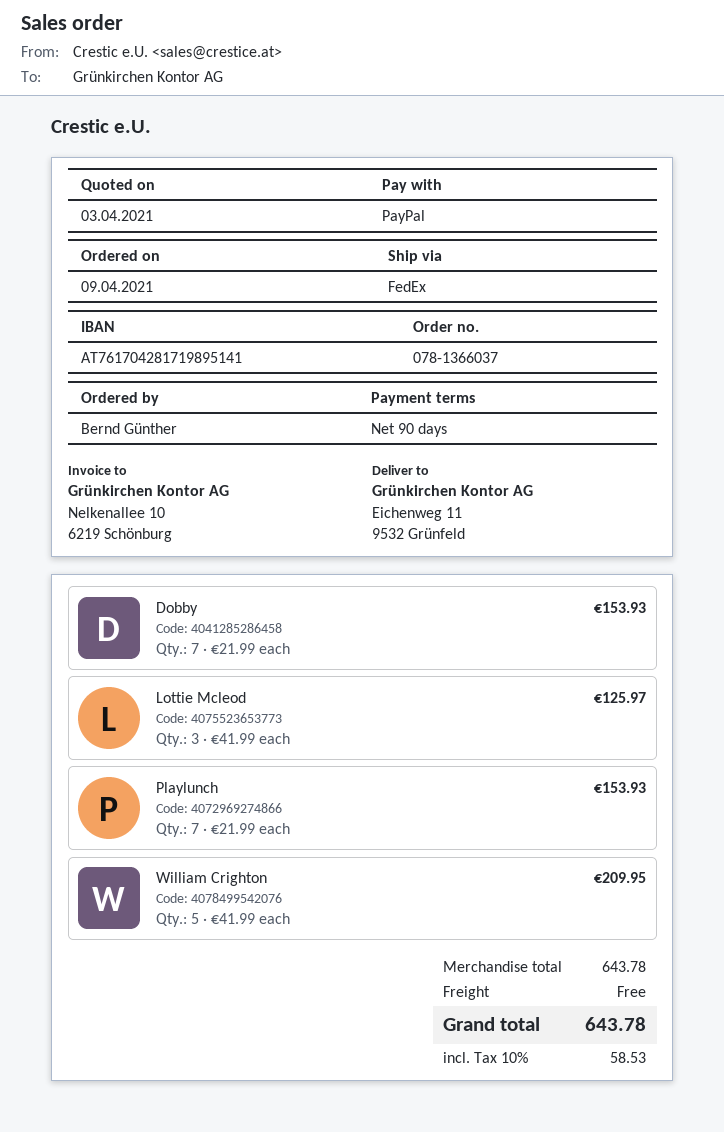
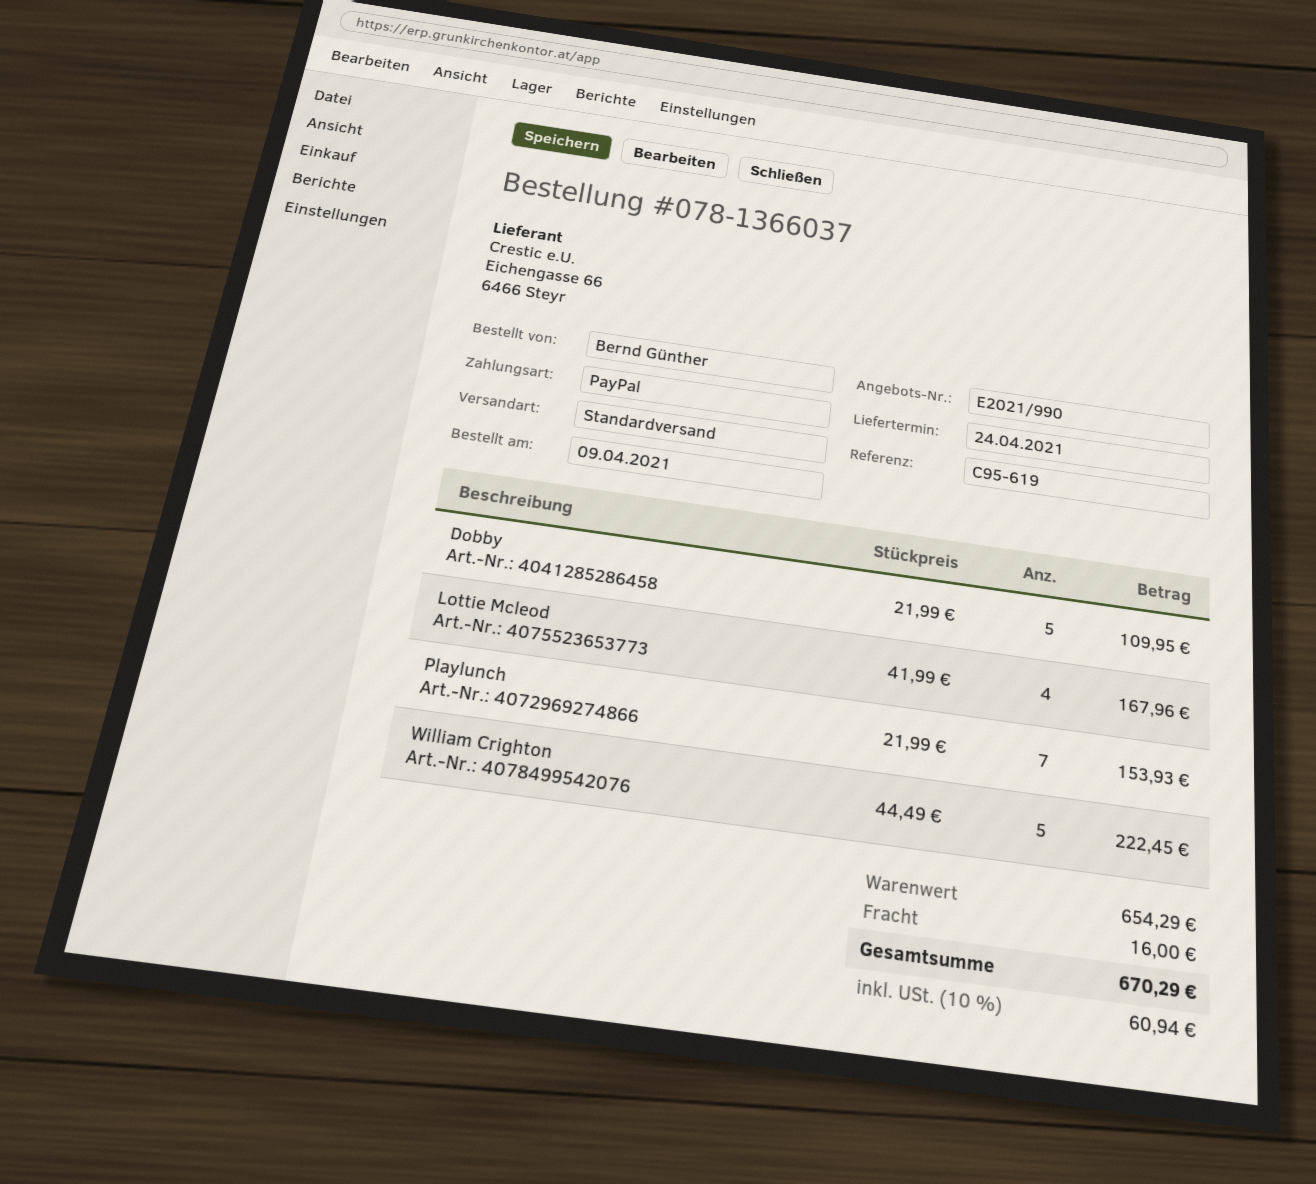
shipping method: FedEx -> standard
Dobby: 7 x 21.99 = 153.93 -> 5 x 21.99 = 109.95
Lottie Mcleod: 3 x 41.99 = 125.97 -> 4 x 41.99 = 167.96
William Crighton: 5 x 41.99 = 209.95 -> 5 x 44.49 = 222.45
subtotal: 643.78 -> 654.29
shipping: 0.00 -> 16.00
tax: 10% = 58.53 -> 10% = 60.94
total: 643.78 -> 670.29

